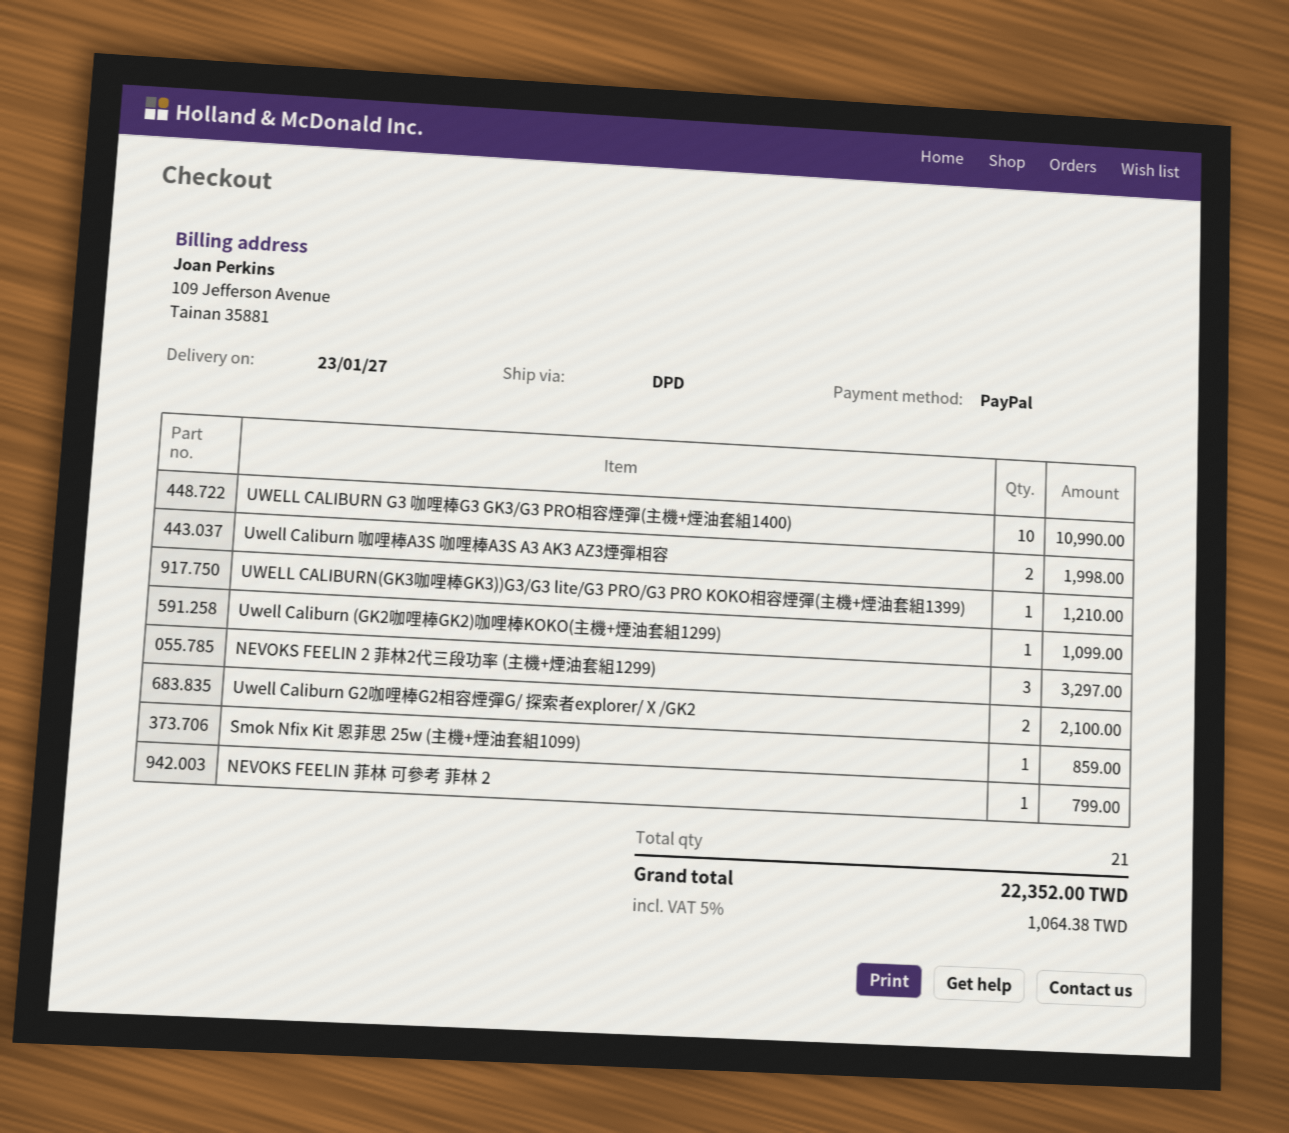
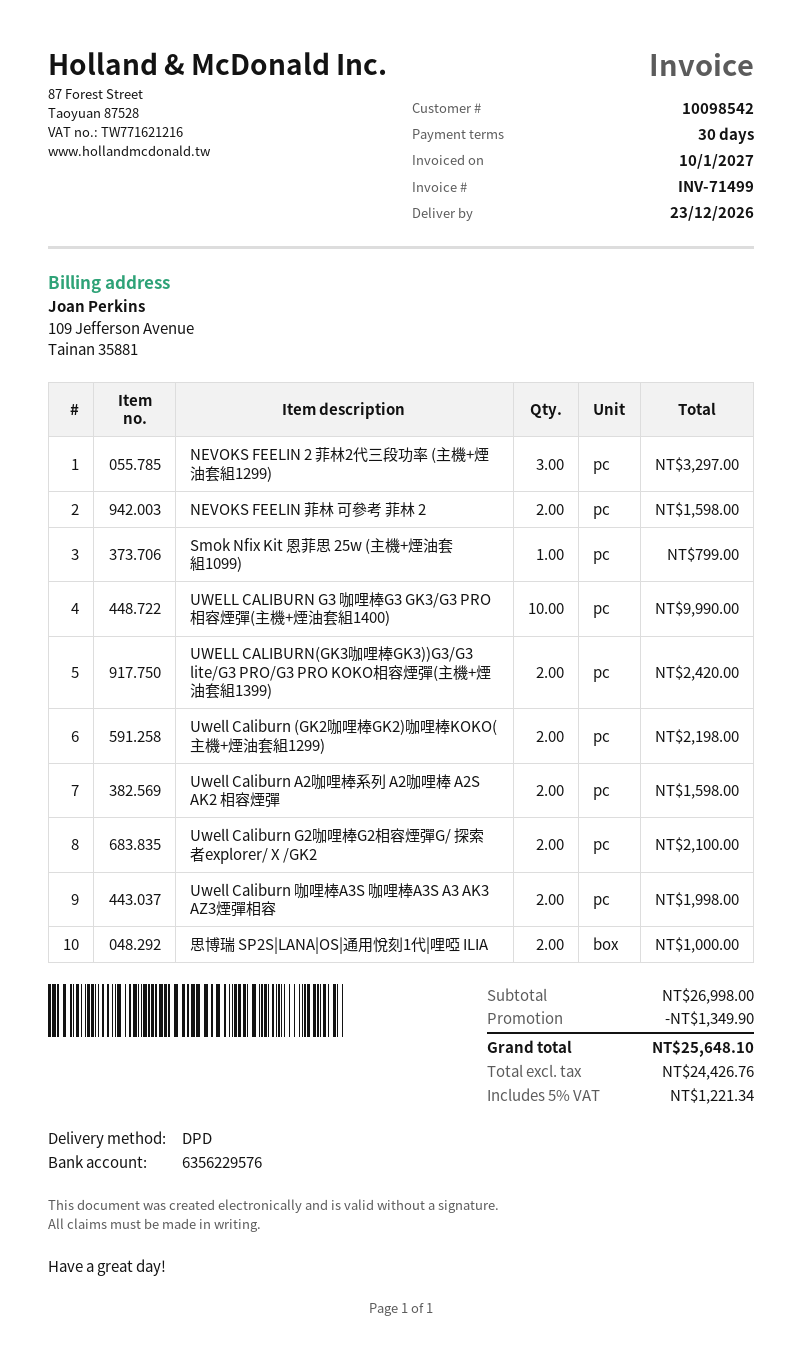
delivery date: 2027-01-23 -> 2026-12-23
UWELL CALIBURN G3 咖哩棒G3 GK3/G3 PRO相容煙彈(主機+煙油套組1400): 10 for 10990.00 -> 10 for 9990.00
UWELL CALIBURN(GK3咖哩棒GK3))G3/G3 lite/G3 PRO/G3 PRO KOKO相容煙彈(主機+煙油套組1399): 1 for 1210.00 -> 2 for 2420.00
Uwell Caliburn (GK2咖哩棒GK2)咖哩棒KOKO(主機+煙油套組1299): 1 for 1099.00 -> 2 for 2198.00
Smok Nfix Kit 恩菲思 25w (主機+煙油套組1099): 1 for 859.00 -> 1 for 799.00
NEVOKS FEELIN 菲林 可參考 菲林 2: 1 for 799.00 -> 2 for 1598.00
Uwell Caliburn A2咖哩棒系列 A2咖哩棒 A2S AK2 相容煙彈: none -> 2 for 1598.00
思博瑞 SP2S|LANA|OS|通用悅刻1代|哩啞 ILIA: none -> 2 for 1000.00
discount: none -> 1349.90
tax: 5% = 1064.38 -> 5% = 1221.34
total: 22352.00 -> 25648.10

